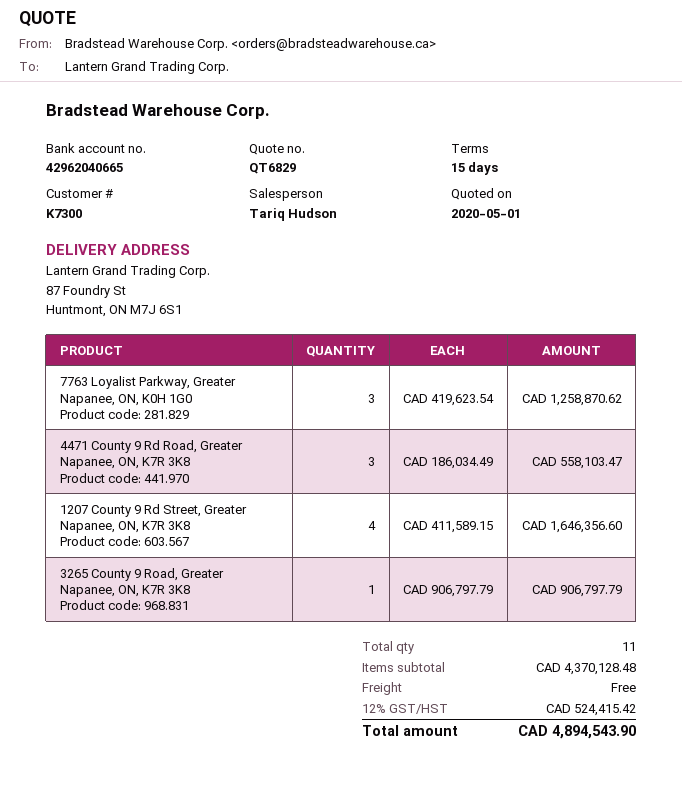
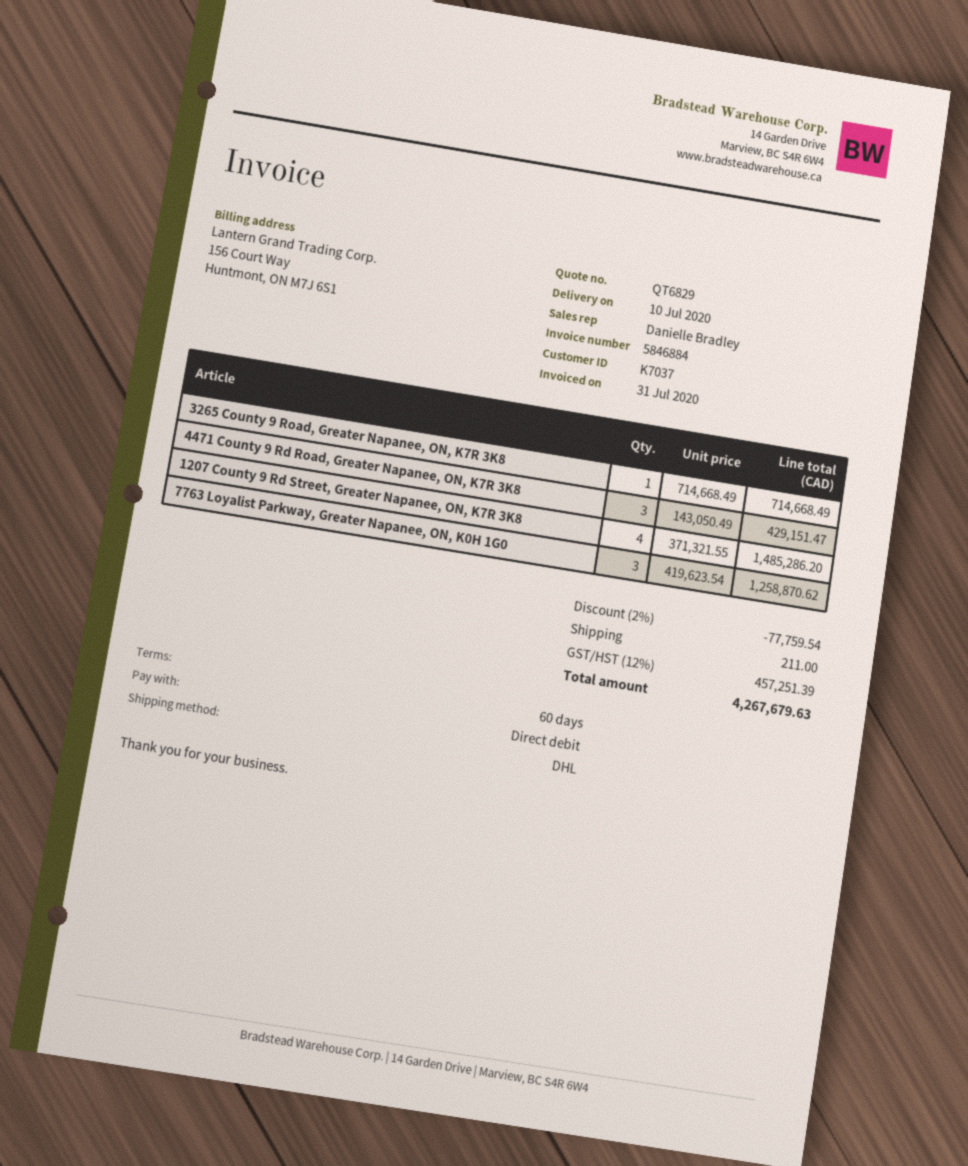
payment terms: 15 days -> 60 days
customer number: K7300 -> K7037
sales rep: Tariq Hudson -> Danielle Bradley
4471 County 9 Rd Road, Greater Napanee, ON, K7R 3K8: 3 x 186034.49 = 558103.47 -> 3 x 143050.49 = 429151.47
1207 County 9 Rd Street, Greater Napanee, ON, K7R 3K8: 4 x 411589.15 = 1646356.60 -> 4 x 371321.55 = 1485286.20
3265 County 9 Road, Greater Napanee, ON, K7R 3K8: 1 x 906797.79 = 906797.79 -> 1 x 714668.49 = 714668.49
discount: none -> 2% = 77759.54
shipping: 0.00 -> 211.00
tax: 12% = 524415.42 -> 12% = 457251.39
total: 4894543.90 -> 4267679.63

